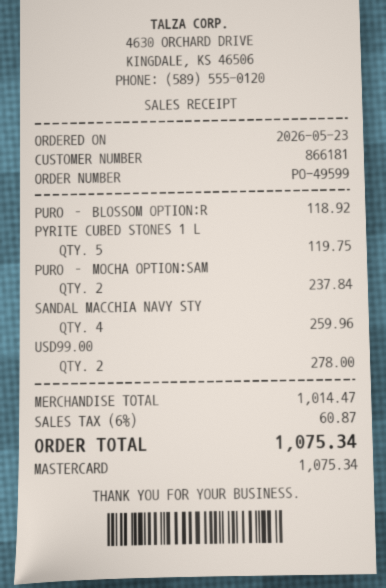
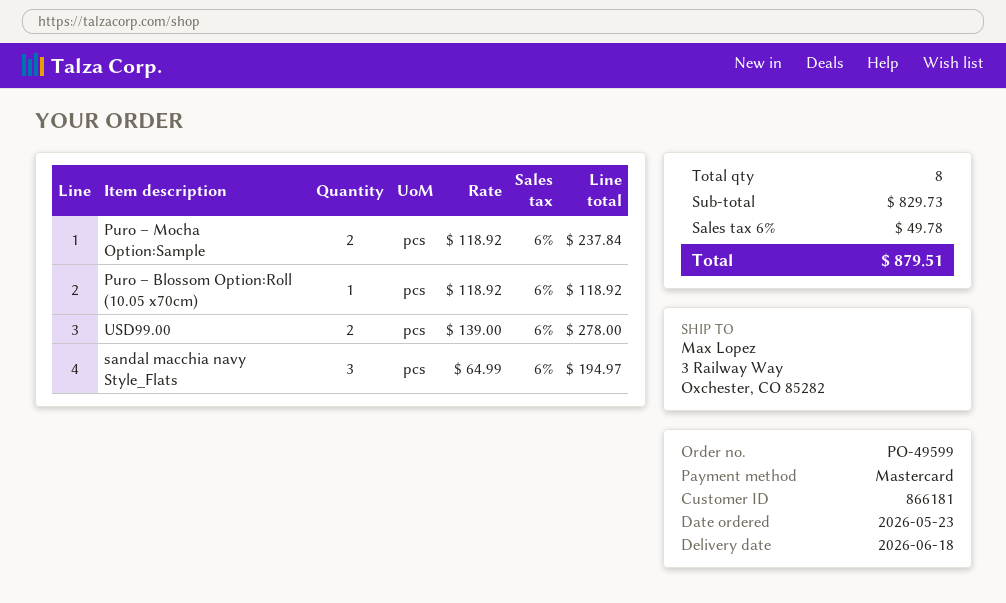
PYRITE CUBED STONES 1 L: 5 for 119.75 -> none
SANDAL MACCHIA NAVY STY: 4 for 259.96 -> 3 for 194.97
subtotal: 1014.47 -> 829.73
tax: 6% = 60.87 -> 6% = 49.78
total: 1075.34 -> 879.51

